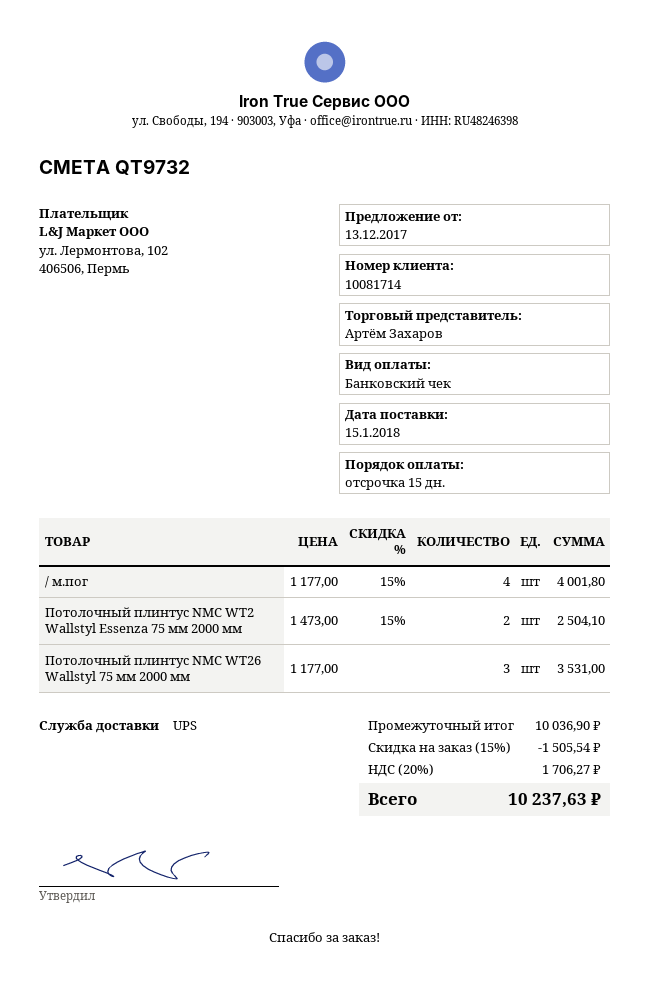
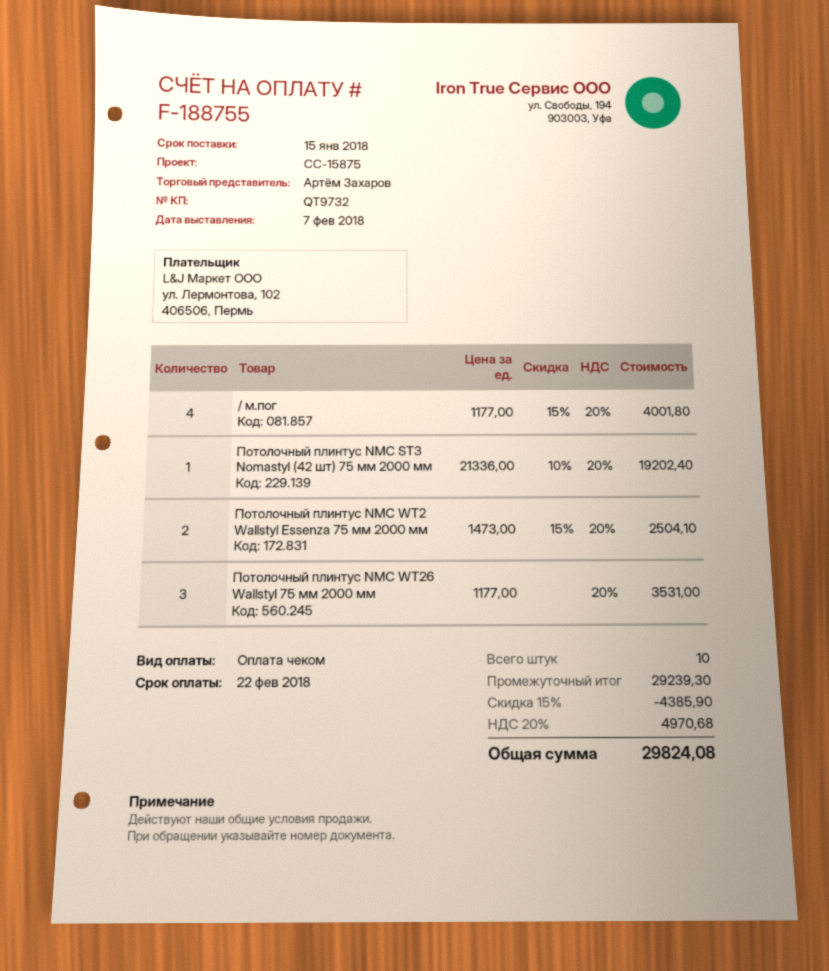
Потолочный плинтус NMC ST3 Nomastyl (42 шт) 75 мм 2000 мм: none -> 1 x 21336.00 - 10% = 19202.40
subtotal: 10036.90 -> 29239.30
discount: 15% = 1505.54 -> 15% = 4385.90
tax: 20% = 1706.27 -> 20% = 4970.68
total: 10237.63 -> 29824.08

